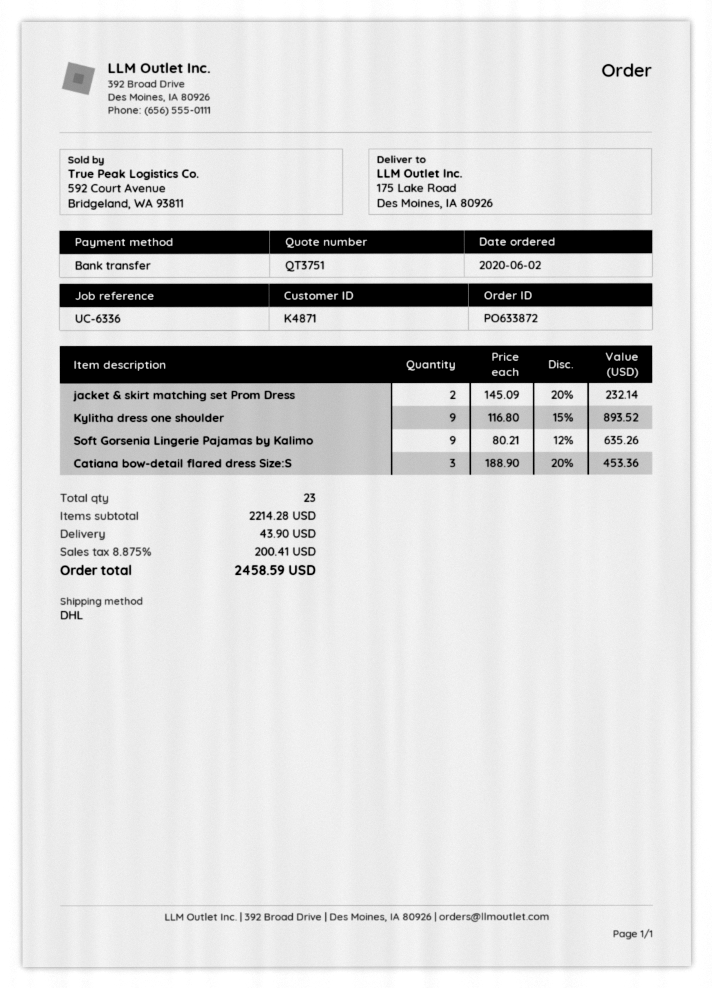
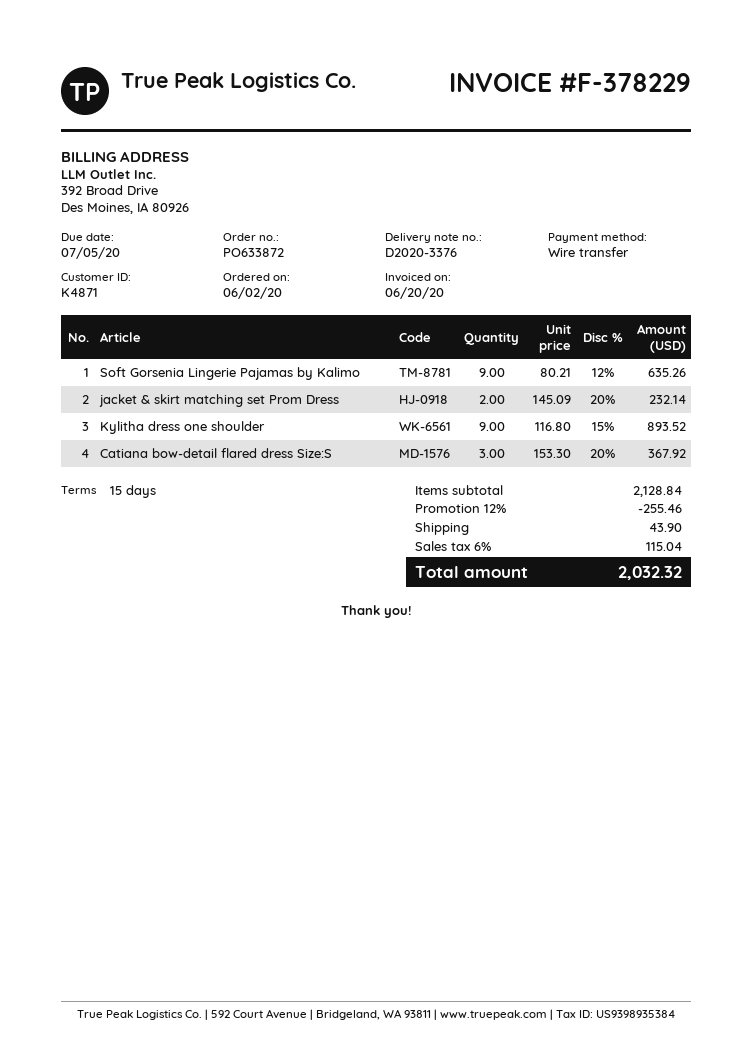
Catiana bow-detail flared dress Size:S: 3 x 188.90 - 20% = 453.36 -> 3 x 153.30 - 20% = 367.92
subtotal: 2214.28 -> 2128.84
discount: none -> 12% = 255.46
tax: 8.875% = 200.41 -> 6% = 115.04
total: 2458.59 -> 2032.32

